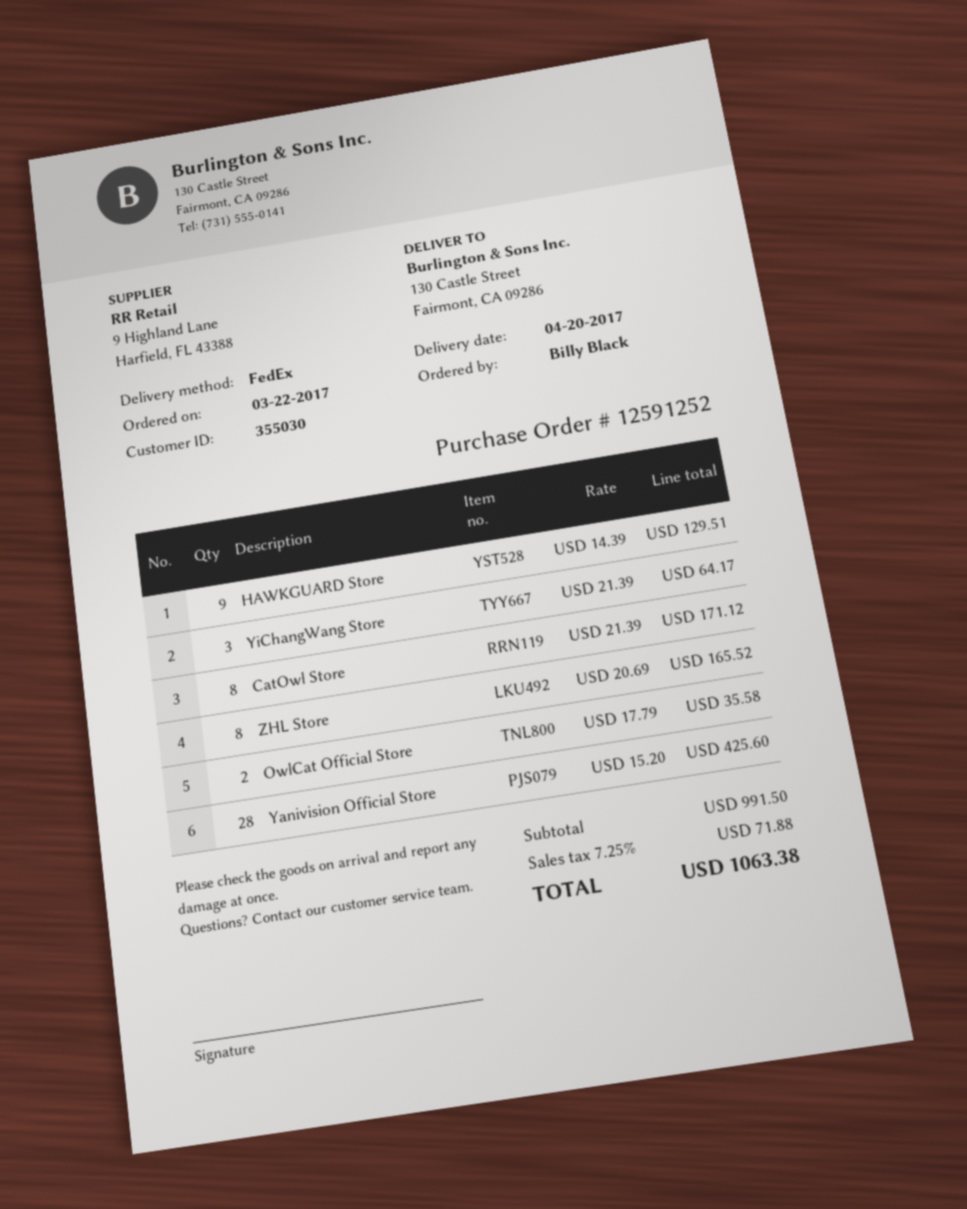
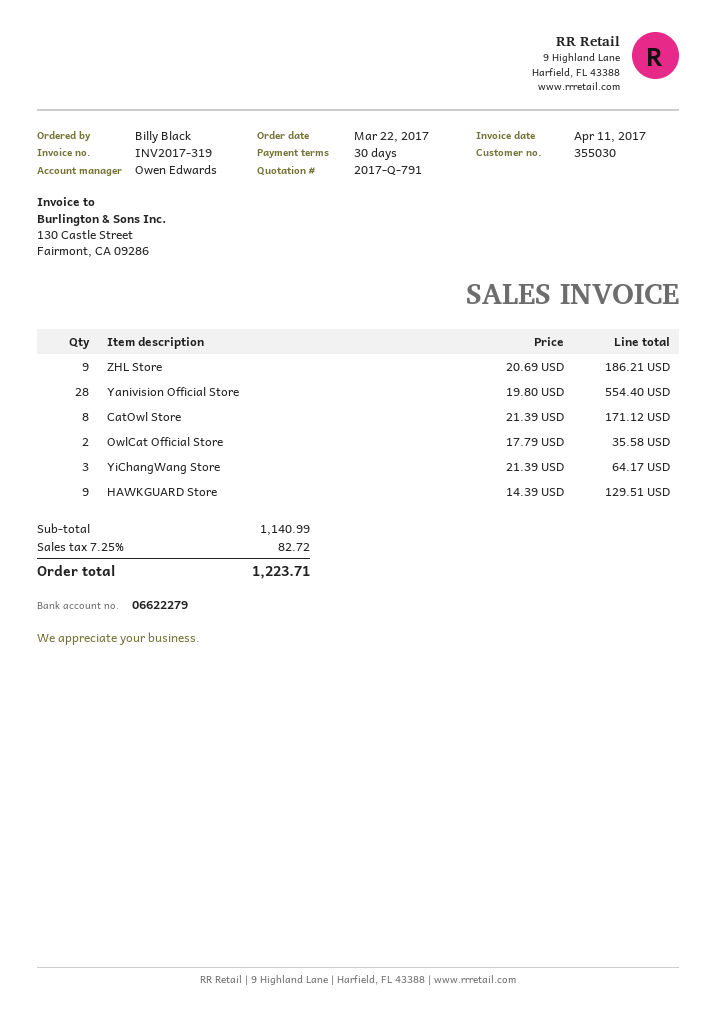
ZHL Store: 8 x 20.69 = 165.52 -> 9 x 20.69 = 186.21
Yanivision Official Store: 28 x 15.20 = 425.60 -> 28 x 19.80 = 554.40
subtotal: 991.50 -> 1140.99
tax: 7.25% = 71.88 -> 7.25% = 82.72
total: 1063.38 -> 1223.71

